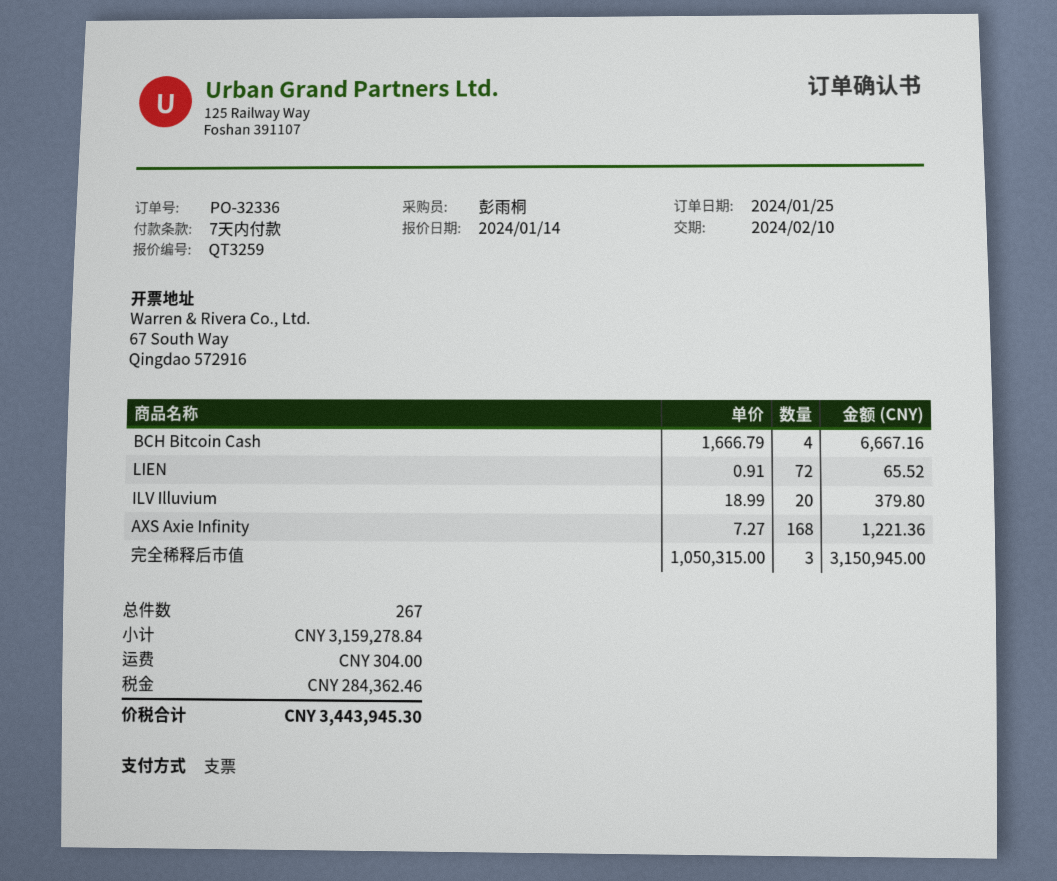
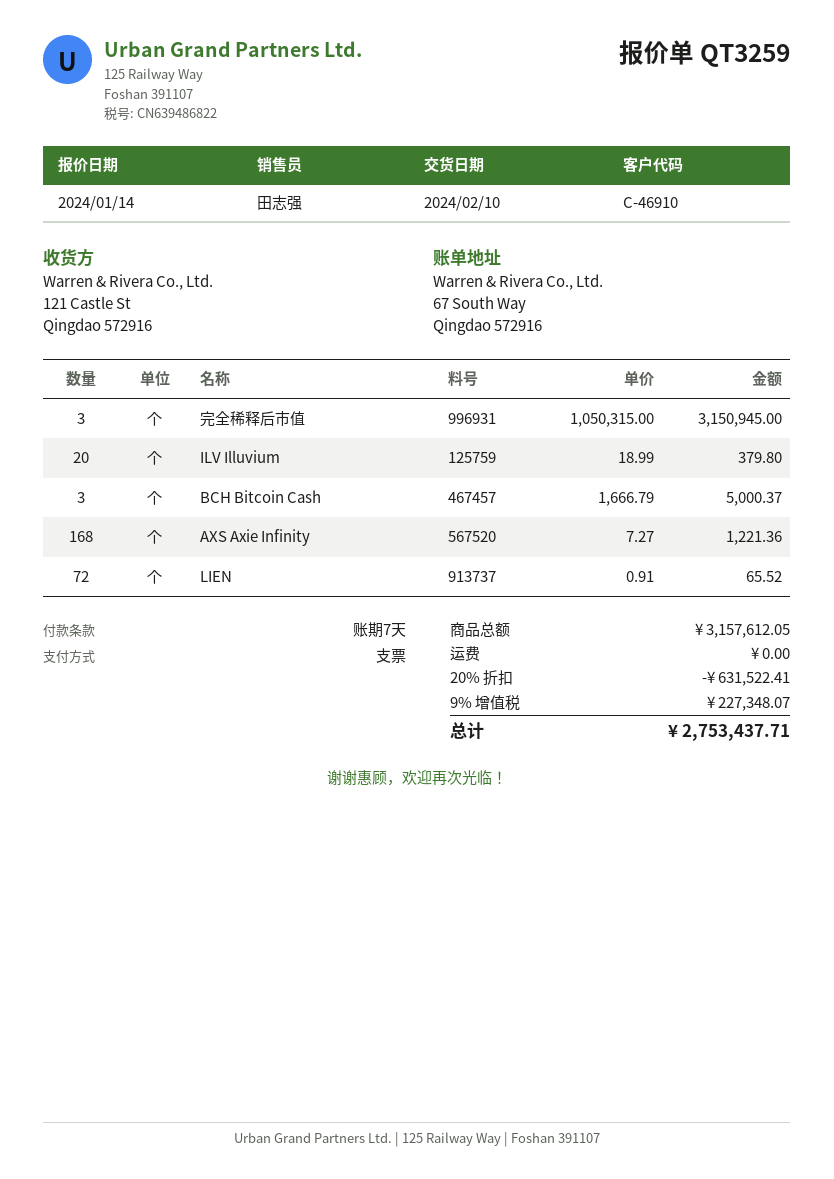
BCH Bitcoin Cash: 4 x 1666.79 = 6667.16 -> 3 x 1666.79 = 5000.37
subtotal: 3159278.84 -> 3157612.05
discount: none -> 20% = 631522.41
shipping: 304.00 -> 0.00
tax: 284362.46 -> 227348.07
total: 3443945.30 -> 2753437.71

